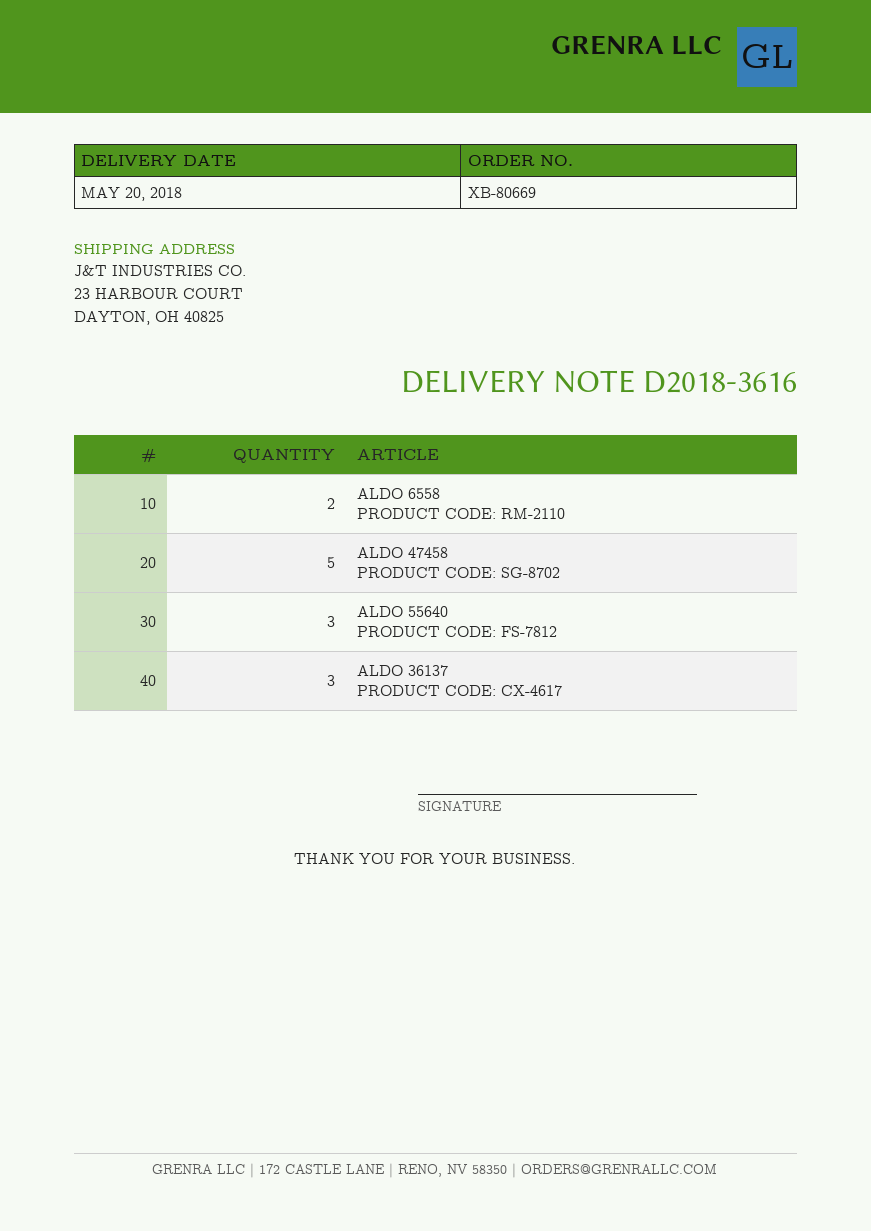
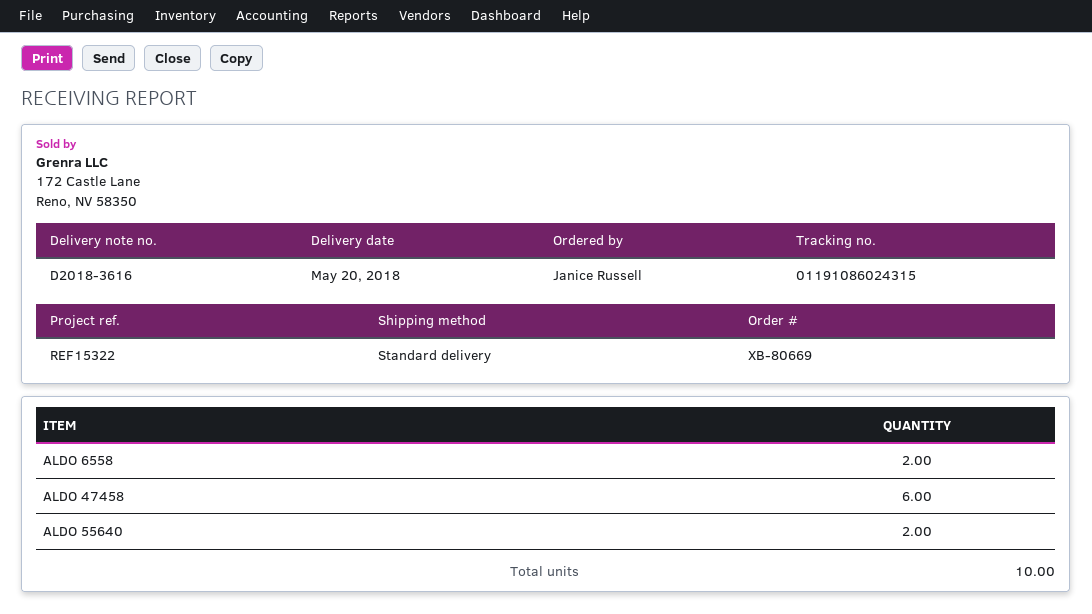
ALDO 47458: 5 -> 6
ALDO 55640: 3 -> 2
ALDO 36137: 3 -> none

